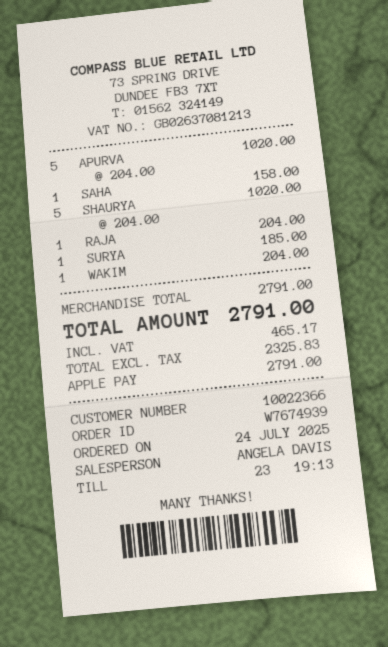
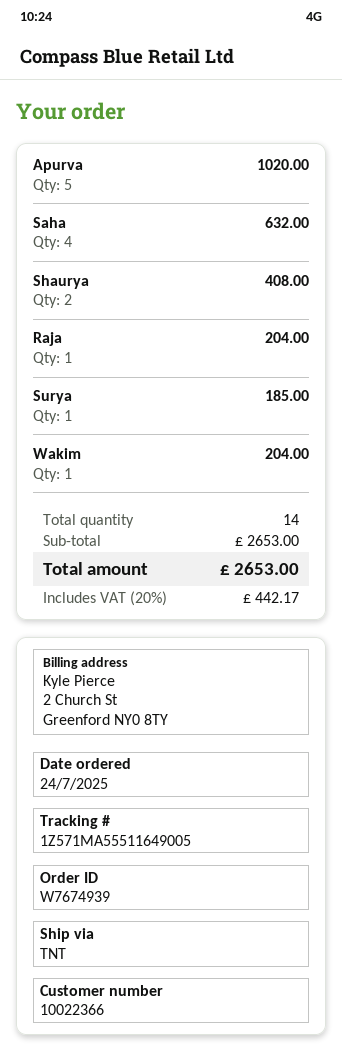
SAHA: 1 for 158.00 -> 4 for 632.00
SHAURYA: 5 for 1020.00 -> 2 for 408.00
subtotal: 2791.00 -> 2653.00
tax: 465.17 -> 442.17
total: 2791.00 -> 2653.00

